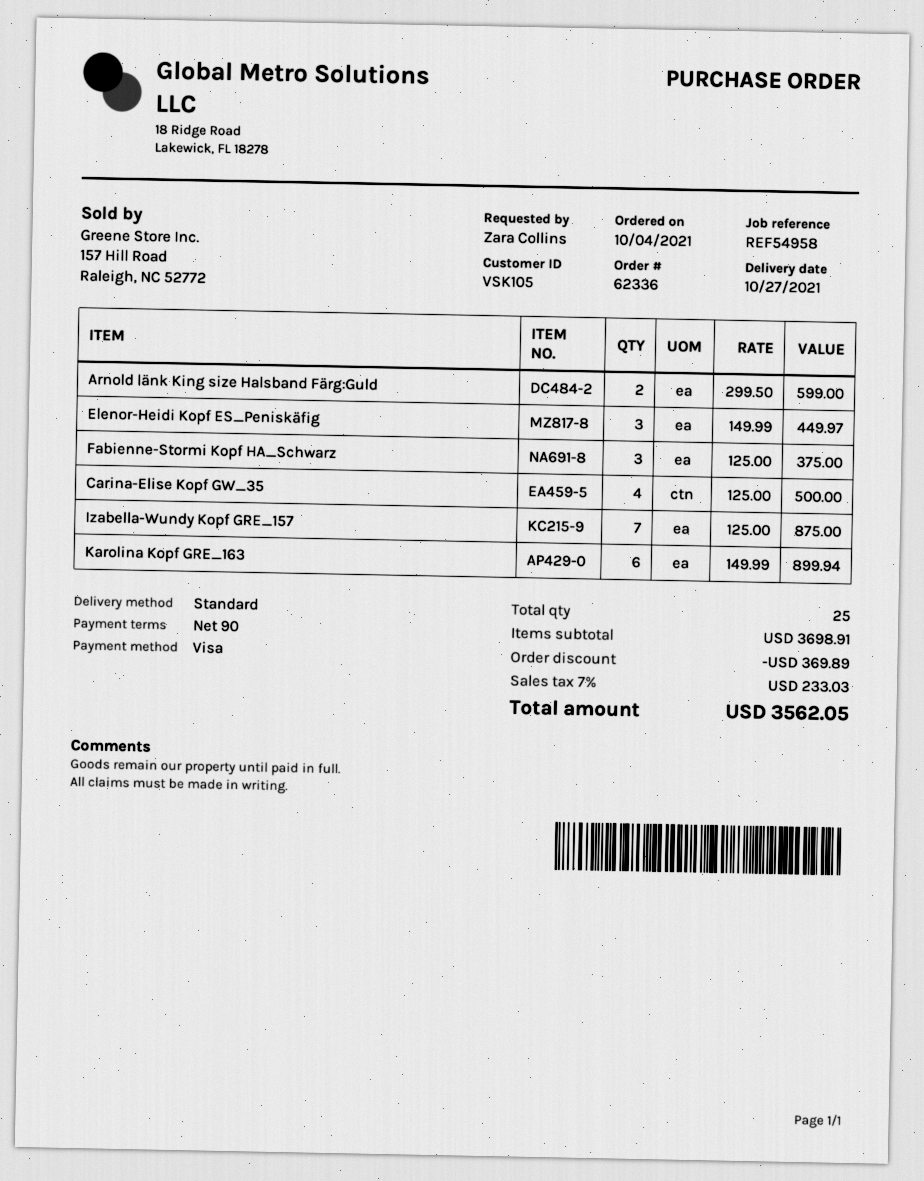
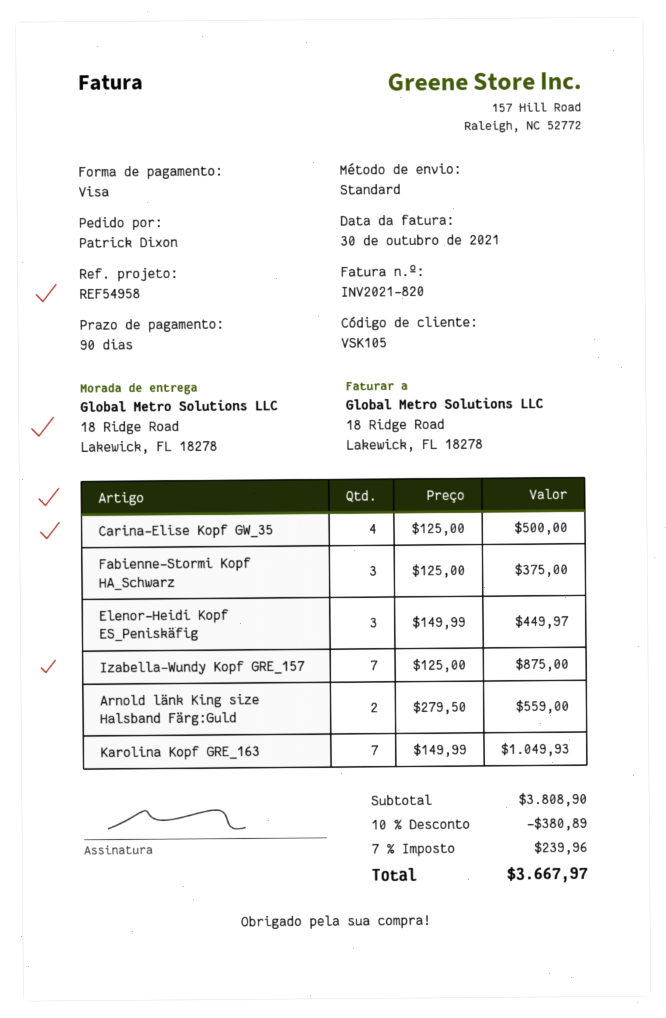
ordered by: Zara Collins -> Patrick Dixon
Arnold länk King size Halsband Färg:Guld: 2 x 299.50 = 599.00 -> 2 x 279.50 = 559.00
Karolina Kopf GRE_163: 6 x 149.99 = 899.94 -> 7 x 149.99 = 1049.93
subtotal: 3698.91 -> 3808.90
discount: 369.89 -> 380.89
tax: 7% = 233.03 -> 7% = 239.96
total: 3562.05 -> 3667.97

